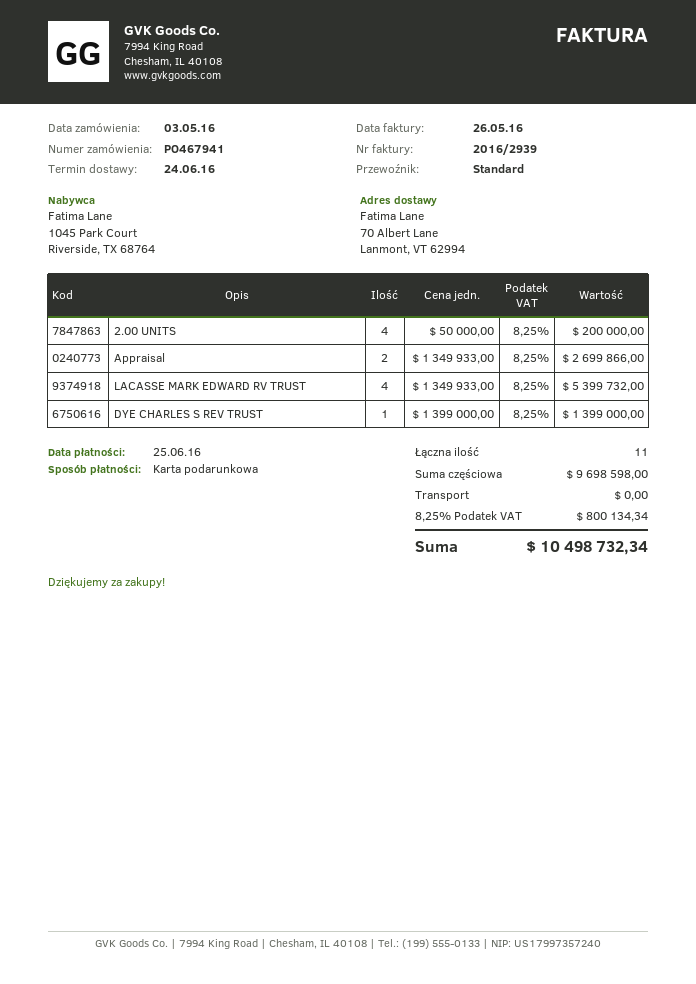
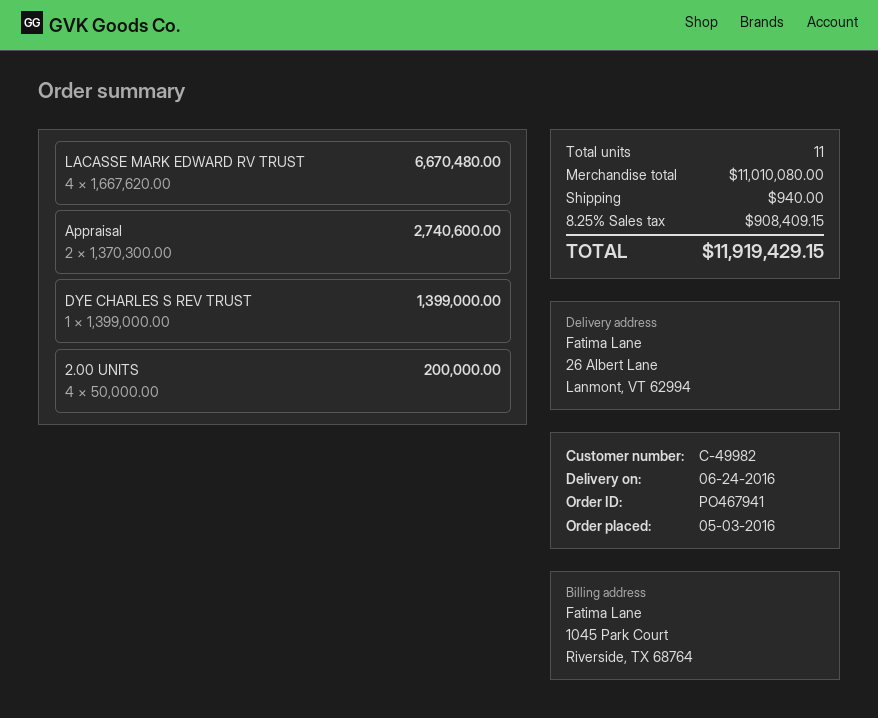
ship to: 70 Albert Lane, Lanmont, VT 62994 -> 26 Albert Lane, Lanmont, VT 62994
Appraisal: 2 x 1349933.00 = 2699866.00 -> 2 x 1370300.00 = 2740600.00
LACASSE MARK EDWARD RV TRUST: 4 x 1349933.00 = 5399732.00 -> 4 x 1667620.00 = 6670480.00
subtotal: 9698598.00 -> 11010080.00
shipping: 0.00 -> 940.00
tax: 8.25% = 800134.34 -> 8.25% = 908409.15
total: 10498732.34 -> 11919429.15

